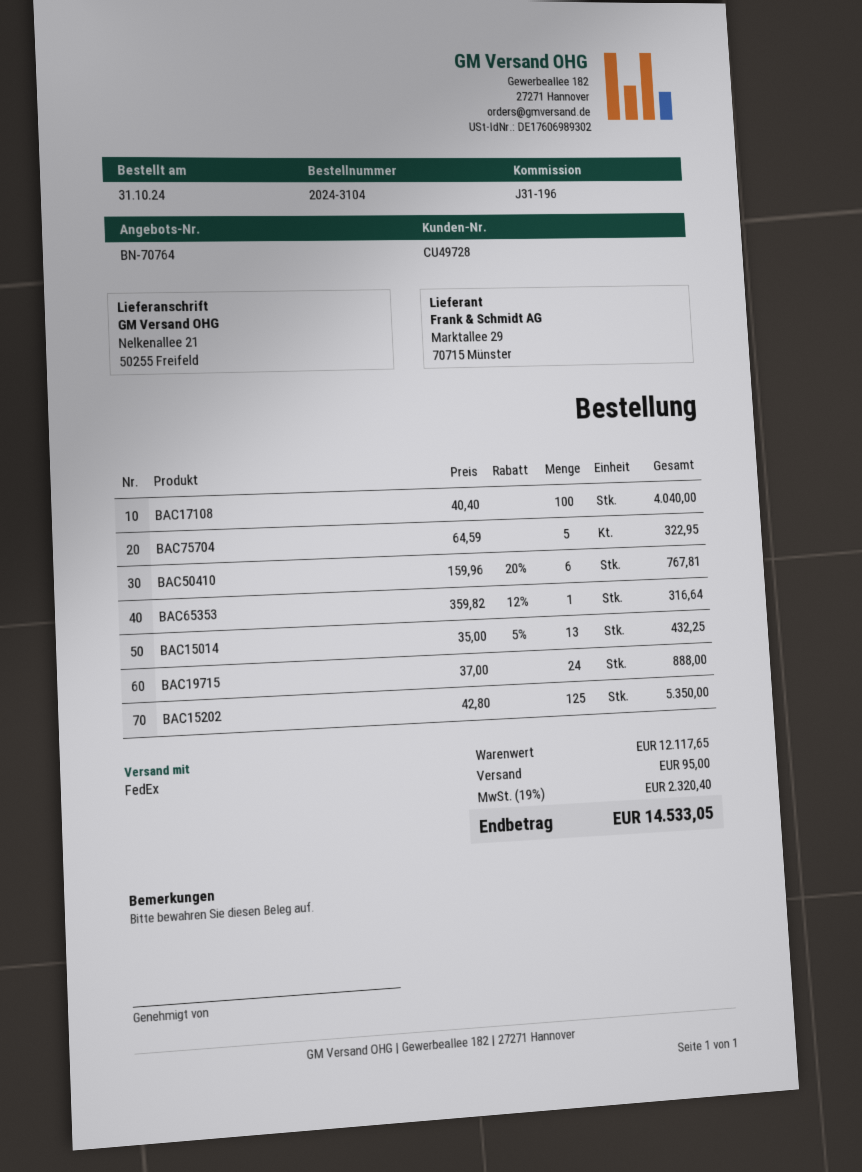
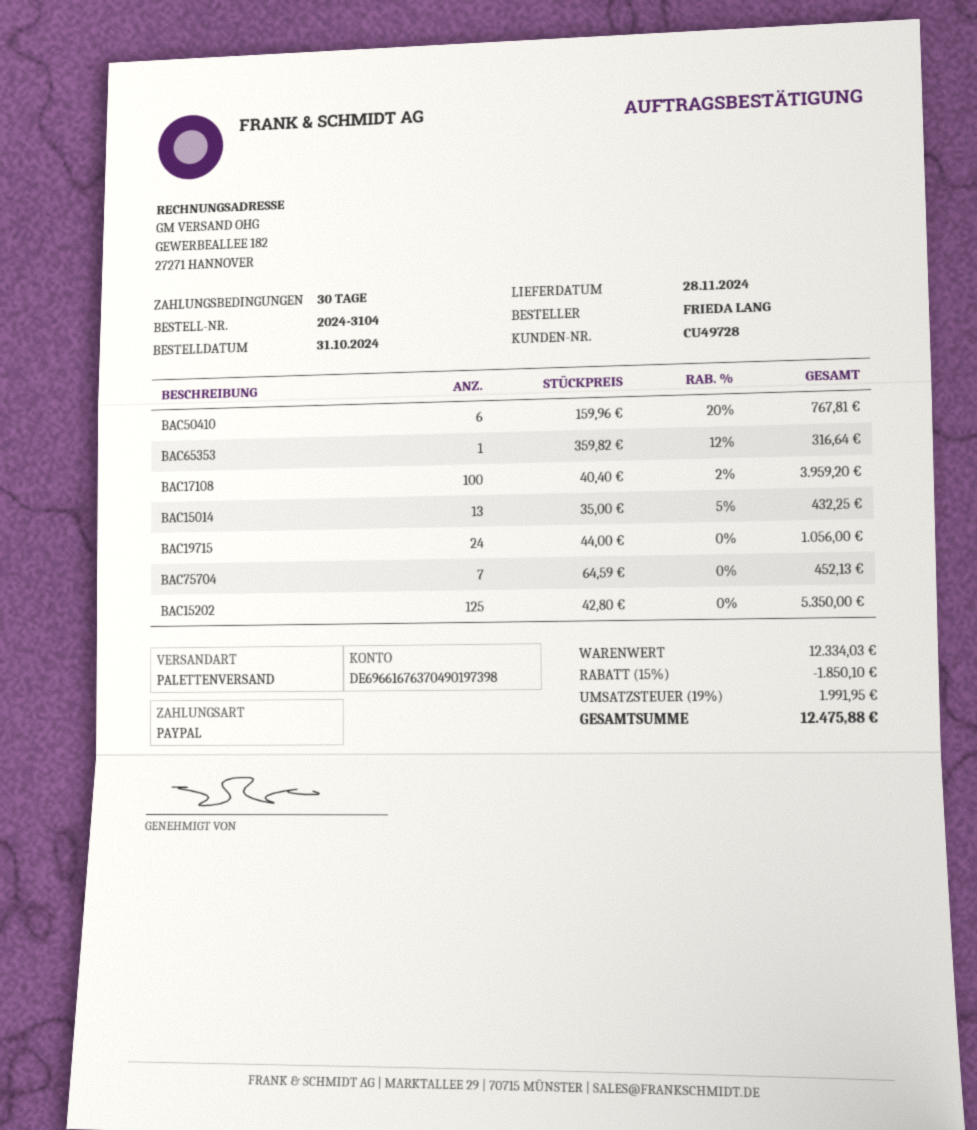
shipping method: FedEx -> pallet freight
BAC17108: 100 x 40.40 = 4040.00 -> 100 x 40.40 - 2% = 3959.20
BAC75704: 5 x 64.59 = 322.95 -> 7 x 64.59 = 452.13
BAC19715: 24 x 37.00 = 888.00 -> 24 x 44.00 = 1056.00
subtotal: 12117.65 -> 12334.03
discount: none -> 15% = 1850.10
shipping: 95.00 -> none
tax: 19% = 2320.40 -> 19% = 1991.95
total: 14533.05 -> 12475.88

